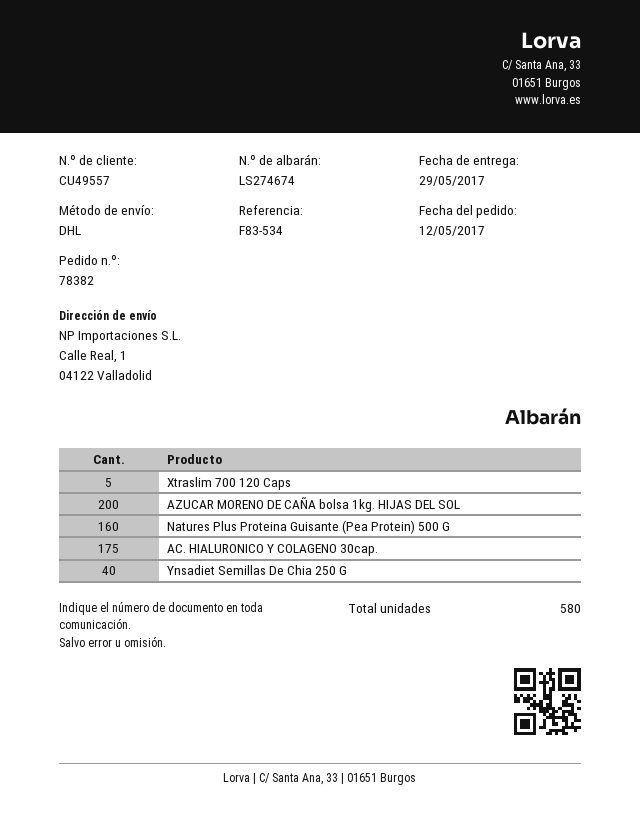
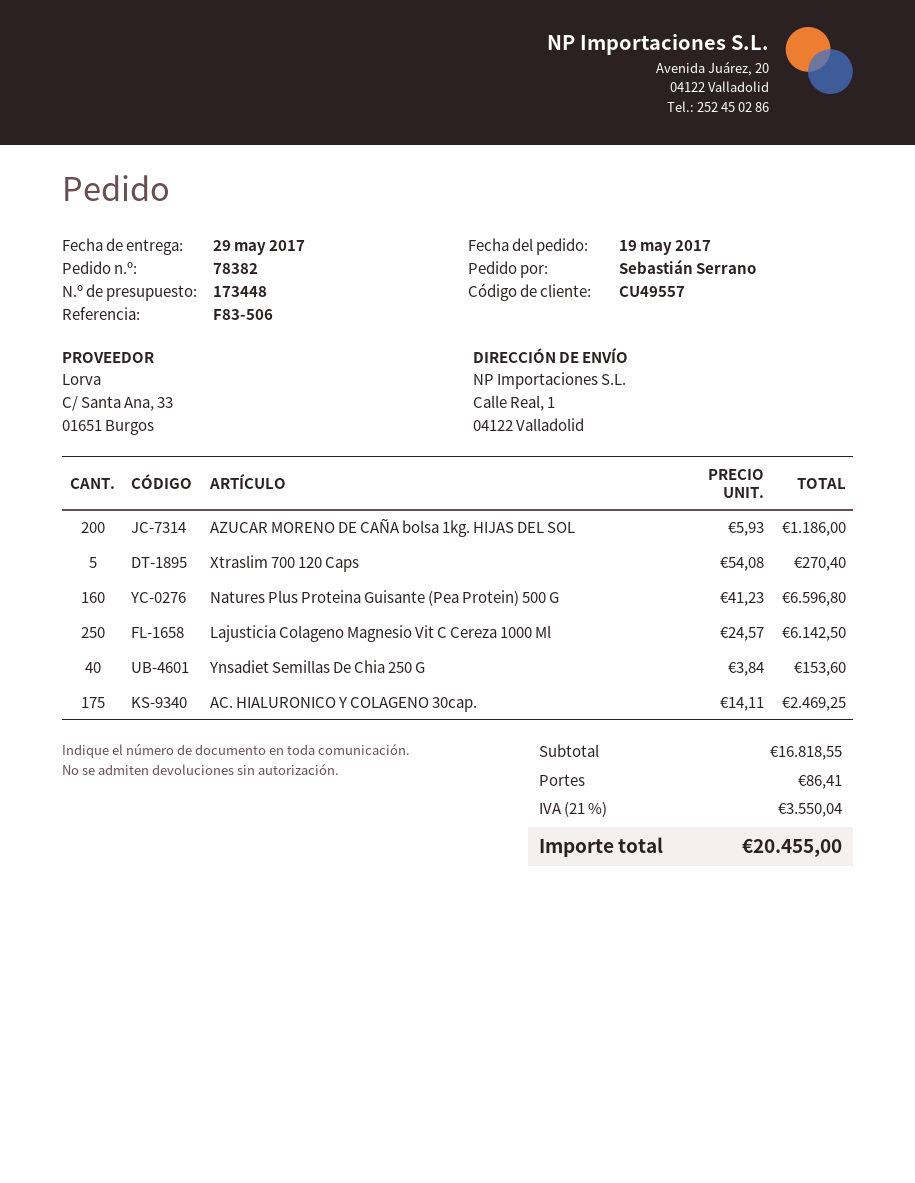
order date: 2017-05-12 -> 2017-05-19
reference: F83-534 -> F83-506
Lajusticia Colageno Magnesio Vit C Cereza 1000 Ml: none -> 250

